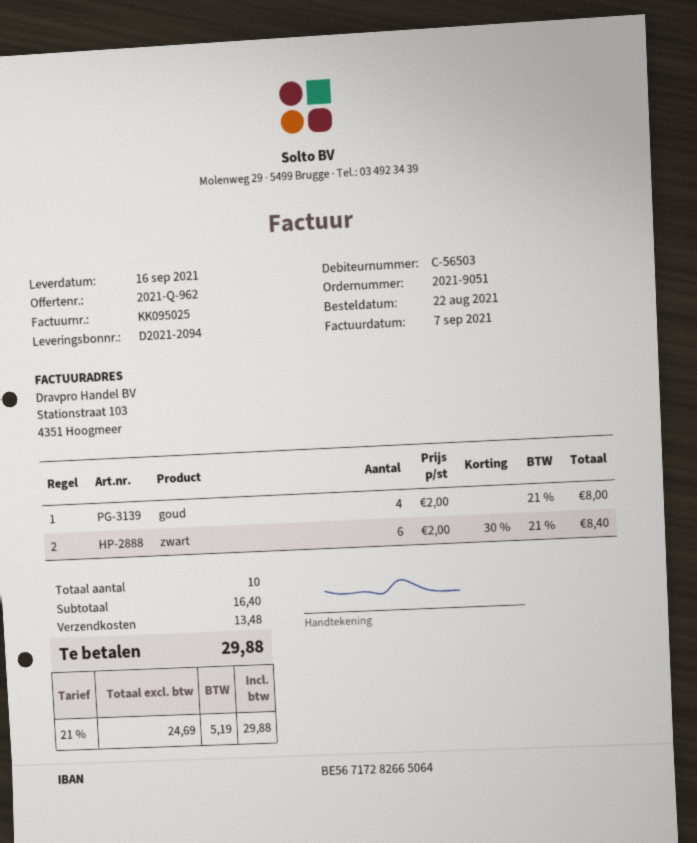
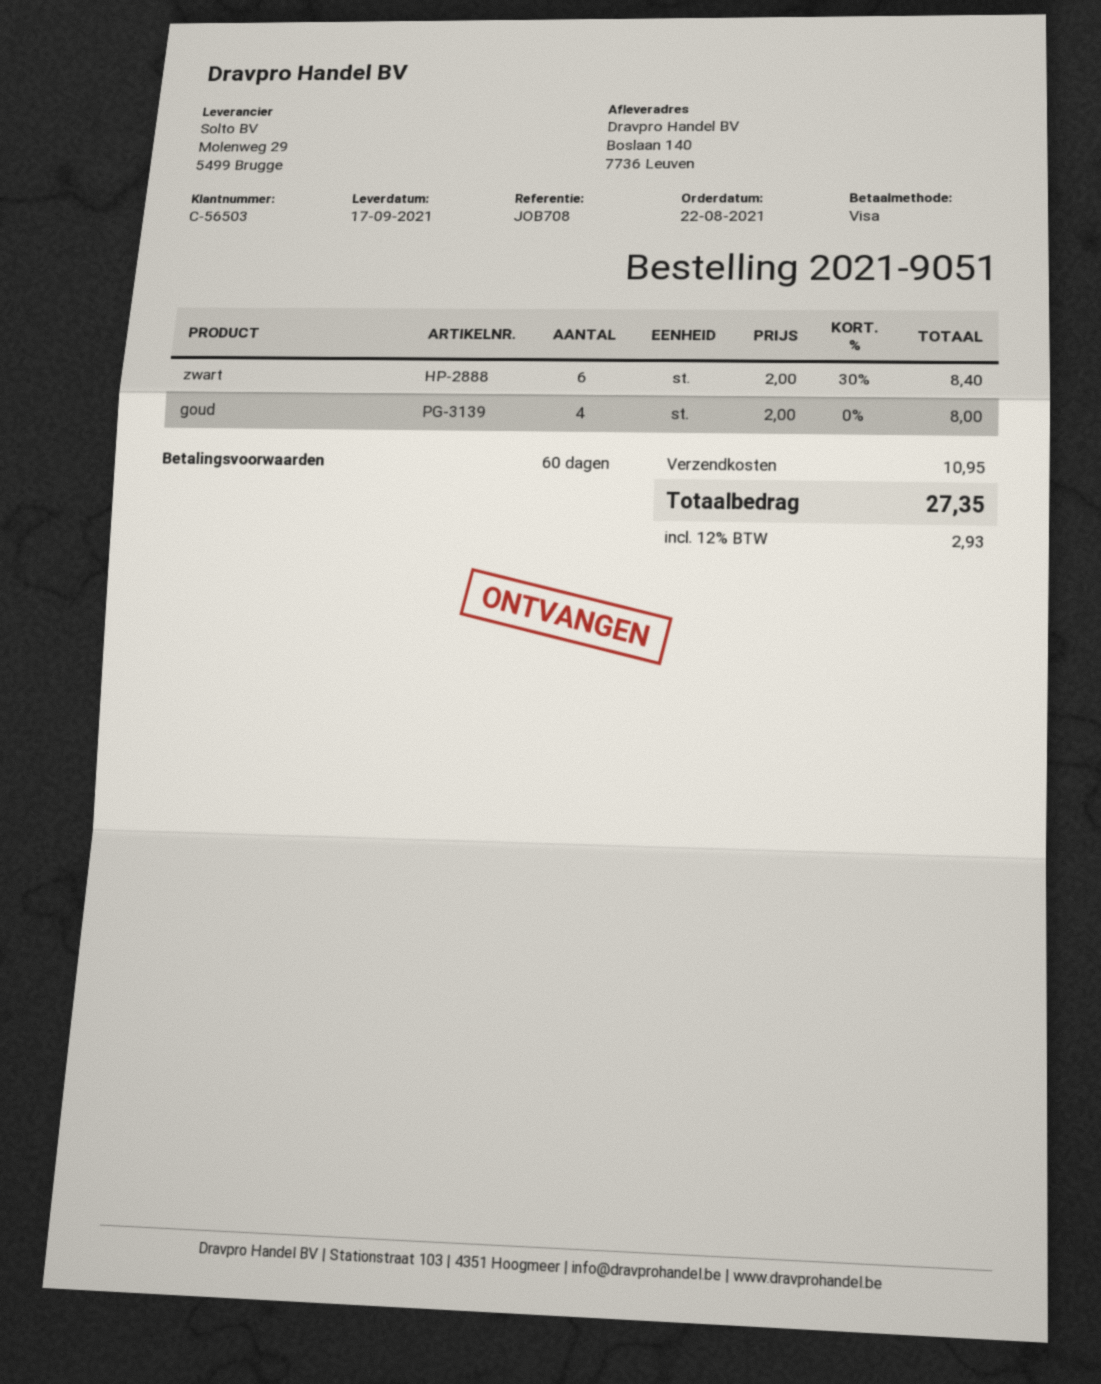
delivery date: 2021-09-16 -> 2021-09-17
shipping: 13.48 -> 10.95
tax: 21% = 5.19 -> 12% = 2.93
total: 29.88 -> 27.35

